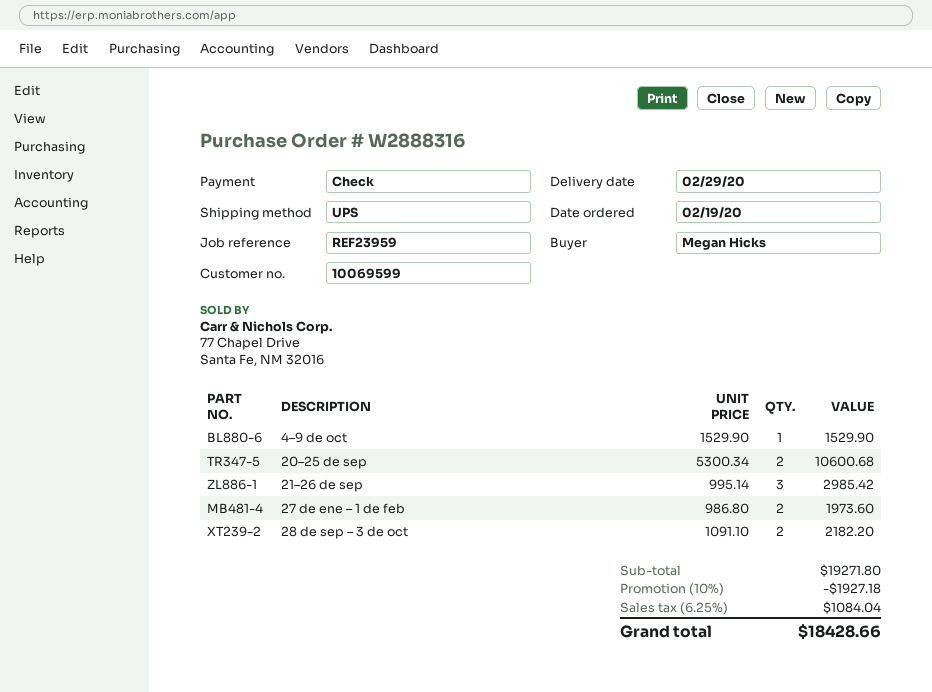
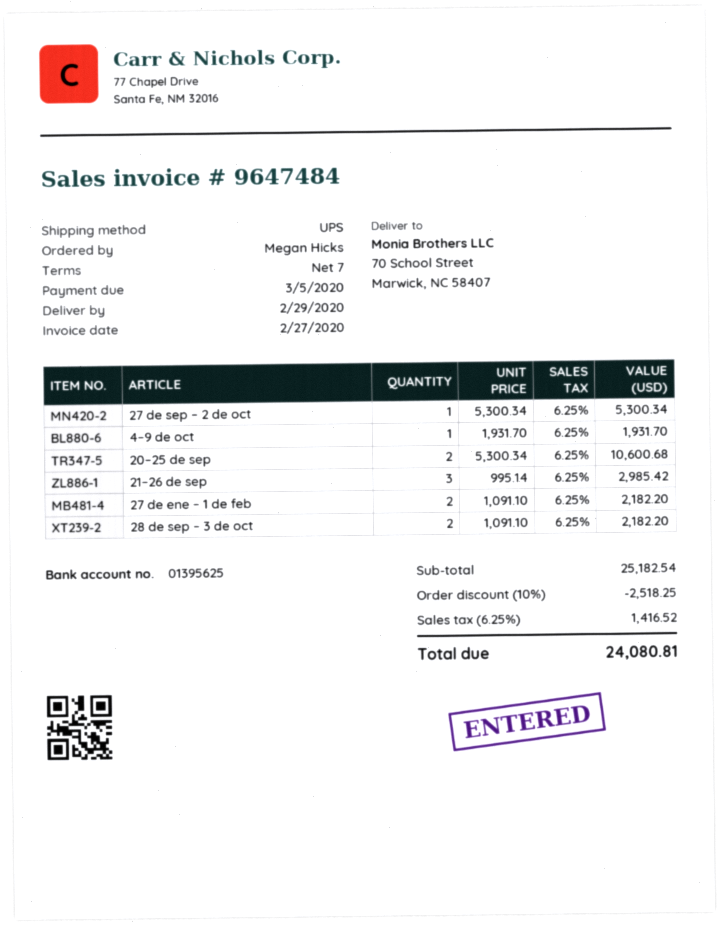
4–9 de oct: 1 x 1529.90 = 1529.90 -> 1 x 1931.70 = 1931.70
27 de ene – 1 de feb: 2 x 986.80 = 1973.60 -> 2 x 1091.10 = 2182.20
27 de sep – 2 de oct: none -> 1 x 5300.34 = 5300.34
subtotal: 19271.80 -> 25182.54
discount: 10% = 1927.18 -> 10% = 2518.25
tax: 6.25% = 1084.04 -> 6.25% = 1416.52
total: 18428.66 -> 24080.81

